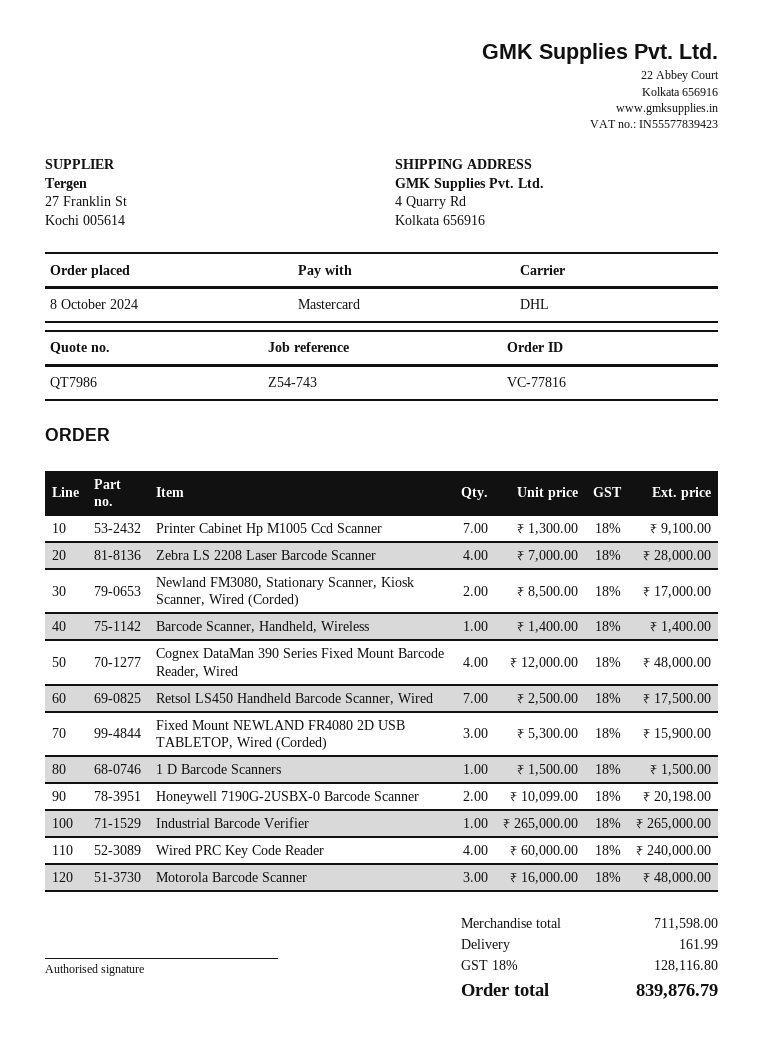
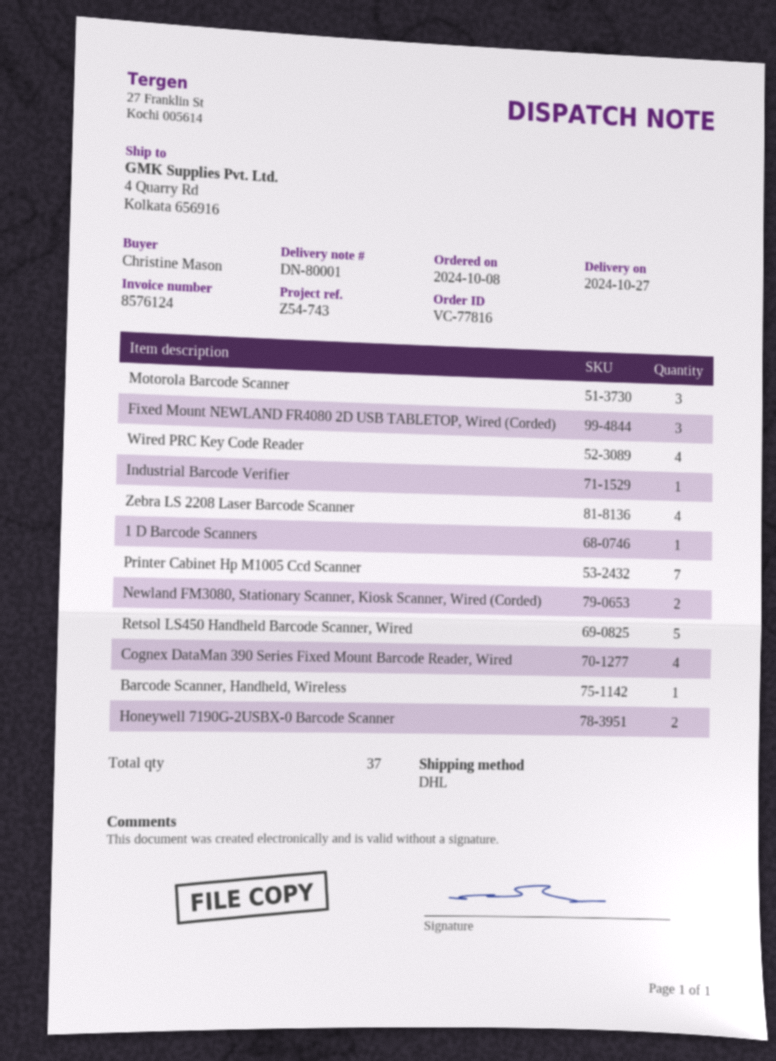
Retsol LS450 Handheld Barcode Scanner, Wired: 7 -> 5

